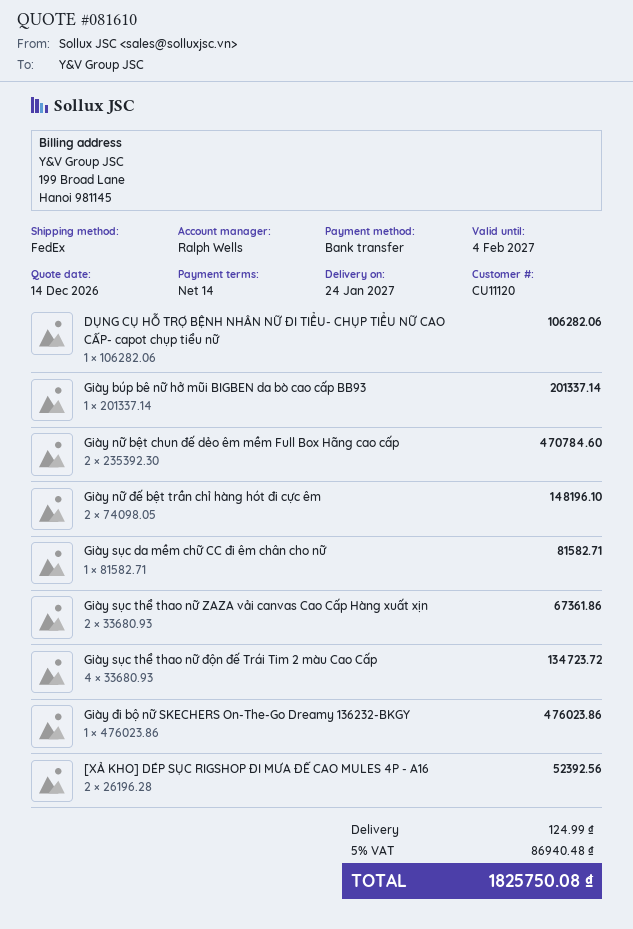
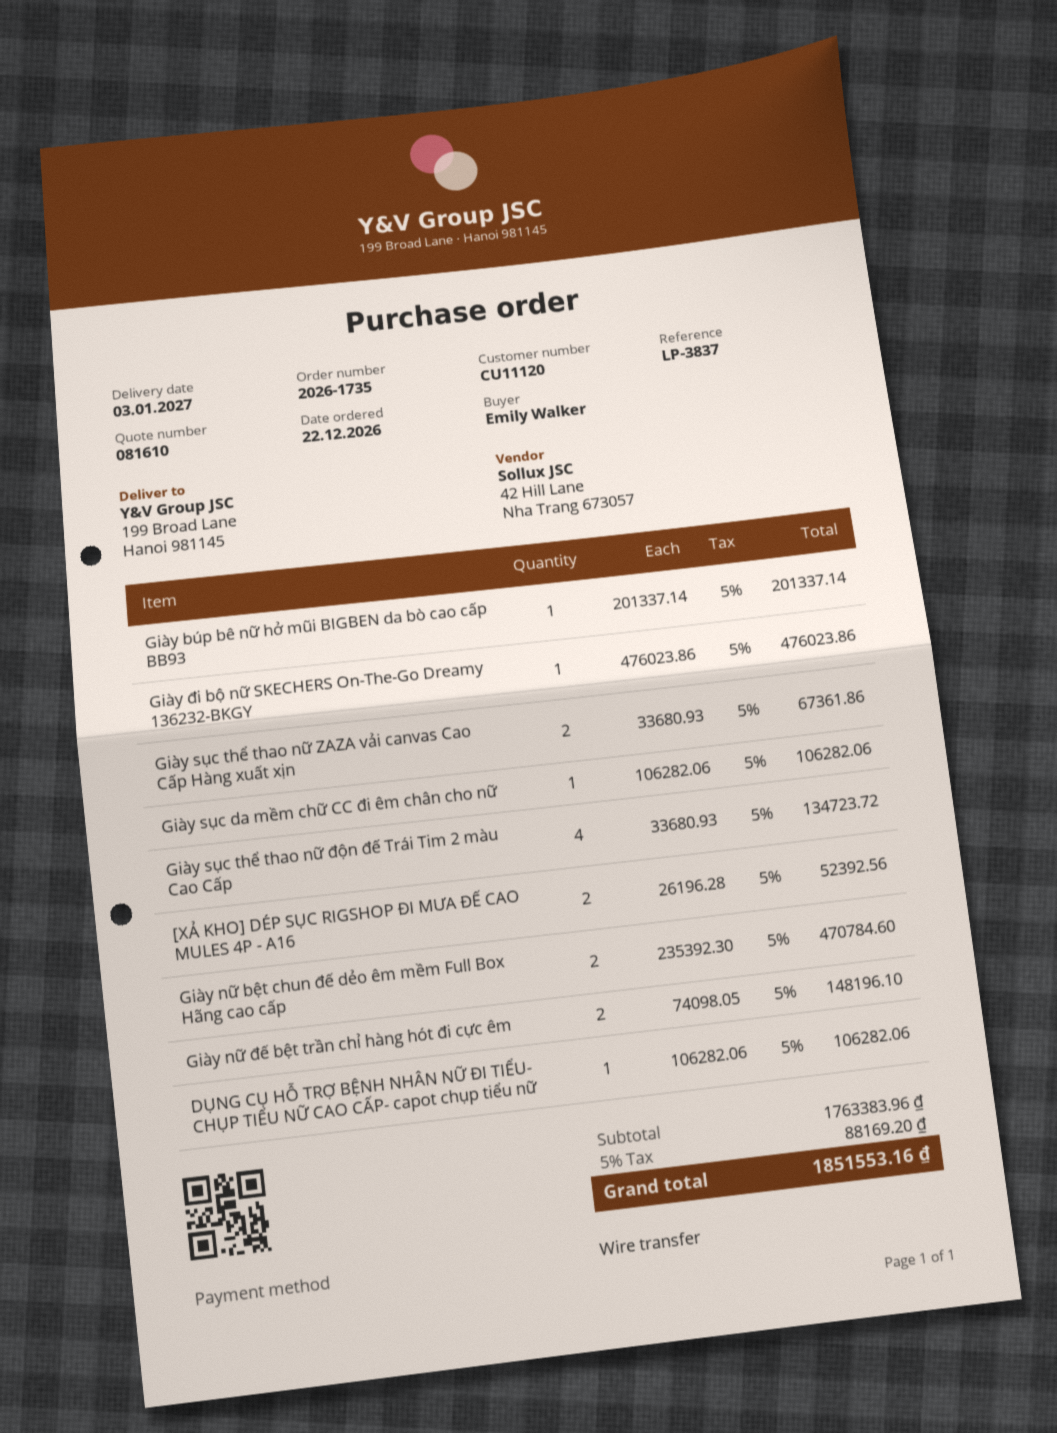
delivery date: 2027-01-24 -> 2027-01-03
Giày sục da mềm chữ CC đi êm chân cho nữ: 1 x 81582.71 = 81582.71 -> 1 x 106282.06 = 106282.06
shipping: 124.99 -> none
tax: 5% = 86940.48 -> 5% = 88169.20
total: 1825750.08 -> 1851553.16

